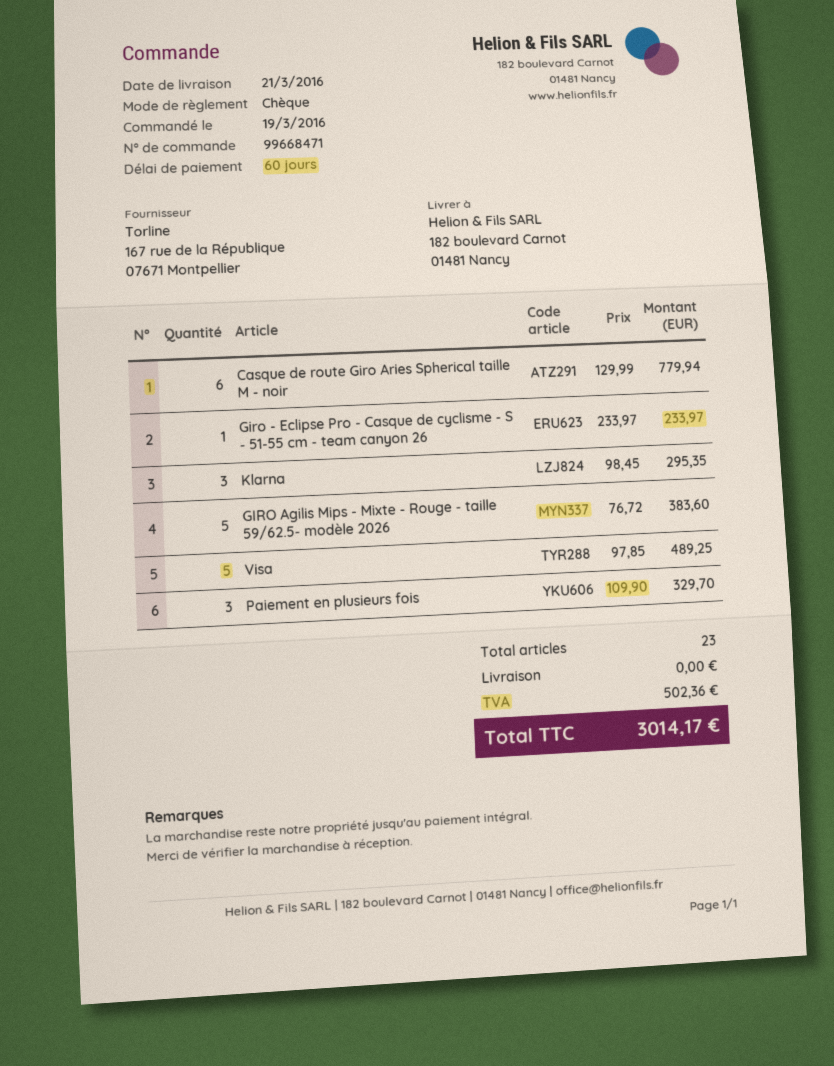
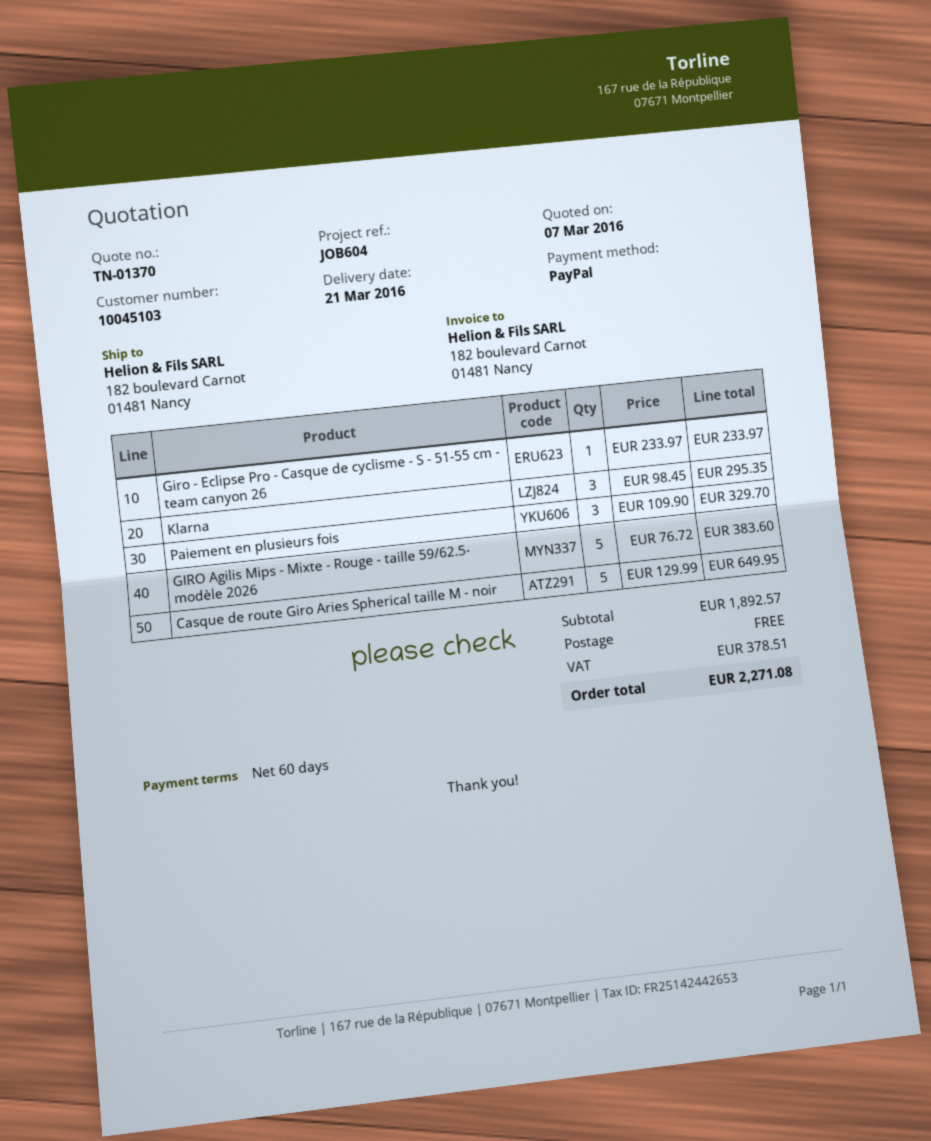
payment method: cheque -> PayPal
Casque de route Giro Aries Spherical taille M - noir: 6 x 129.99 = 779.94 -> 5 x 129.99 = 649.95
Visa: 5 x 97.85 = 489.25 -> none
tax: 502.36 -> 378.51
total: 3014.17 -> 2271.08

